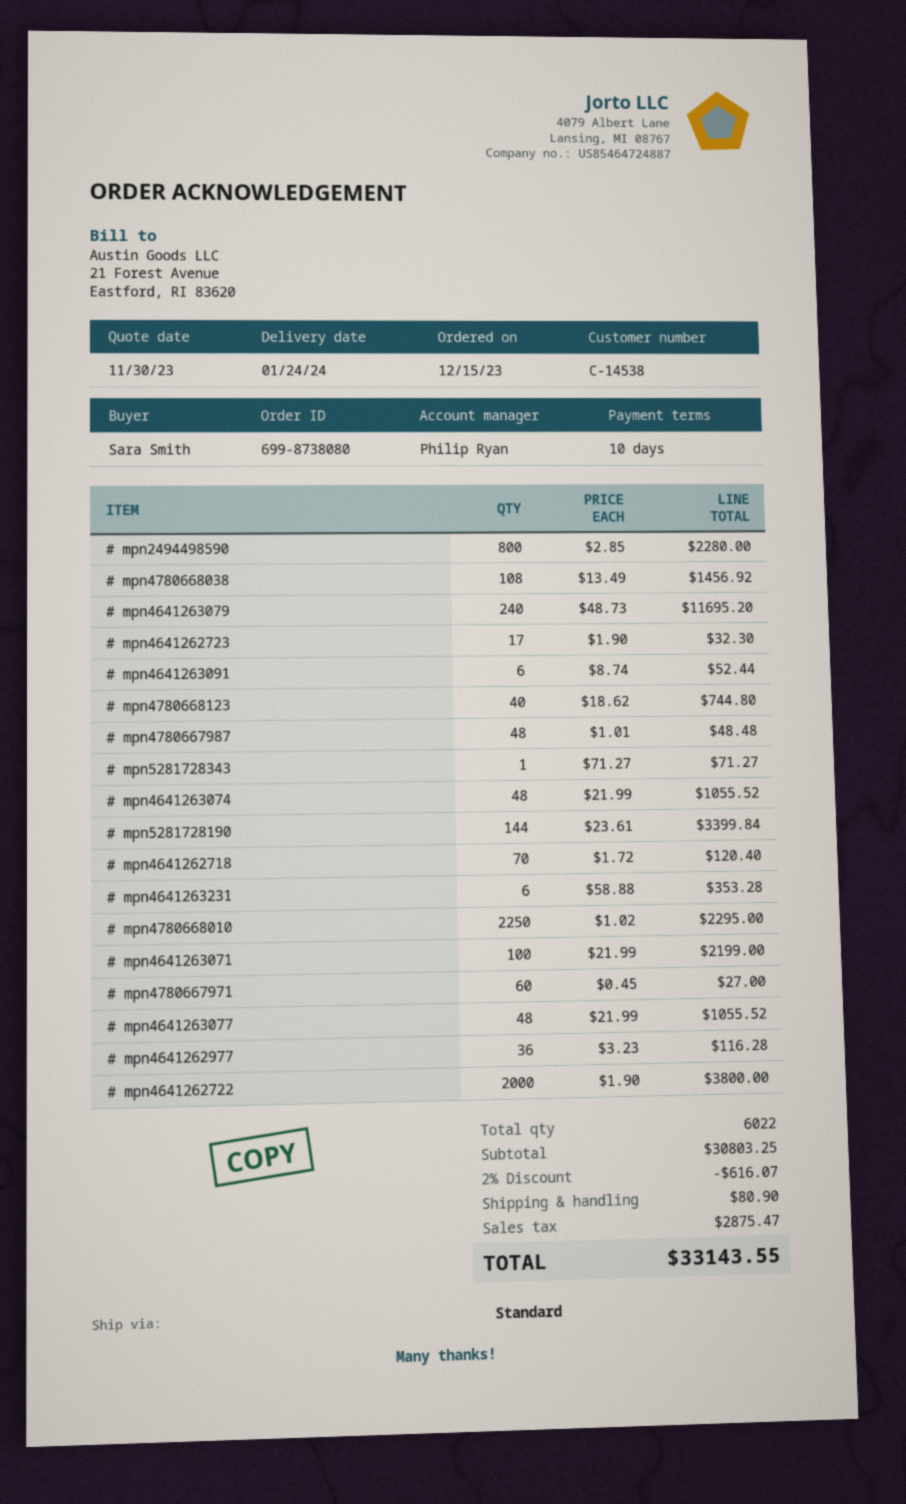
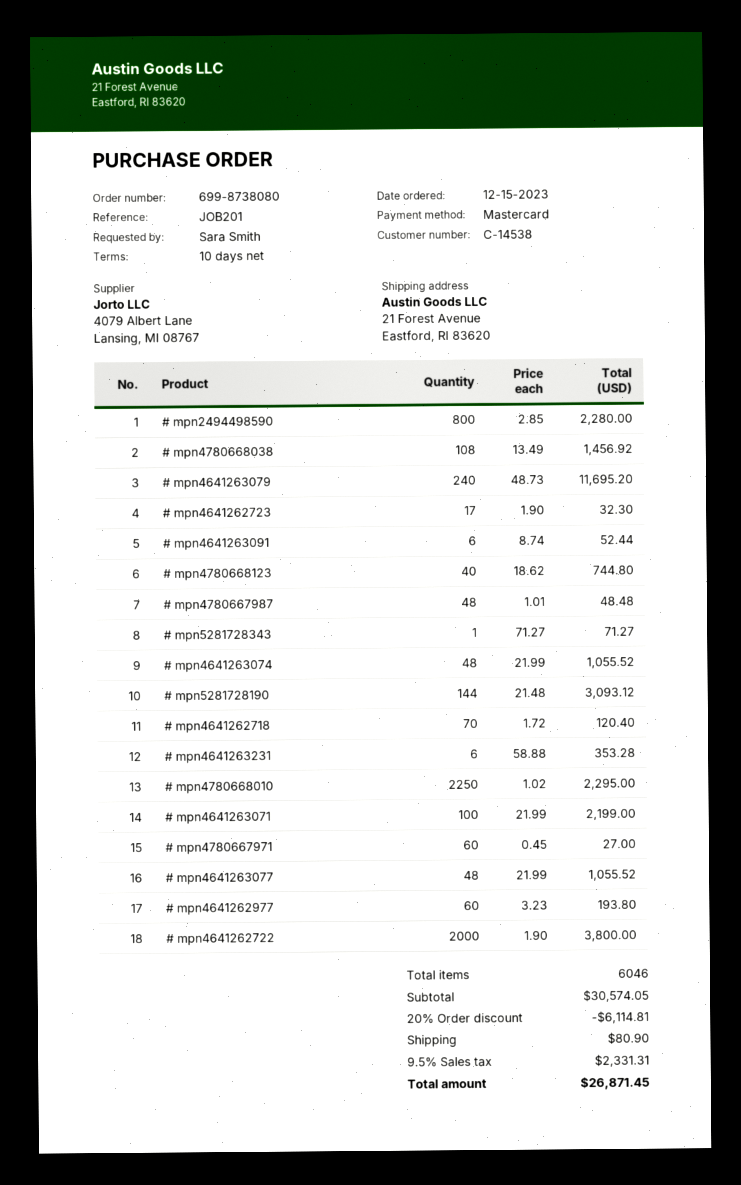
# mpn5281728190: 144 x 23.61 = 3399.84 -> 144 x 21.48 = 3093.12
# mpn4641262977: 36 x 3.23 = 116.28 -> 60 x 3.23 = 193.80
total quantity: 6022 -> 6046
subtotal: 30803.25 -> 30574.05
discount: 2% = 616.07 -> 20% = 6114.81
tax: 2875.47 -> 2331.31
total: 33143.55 -> 26871.45

